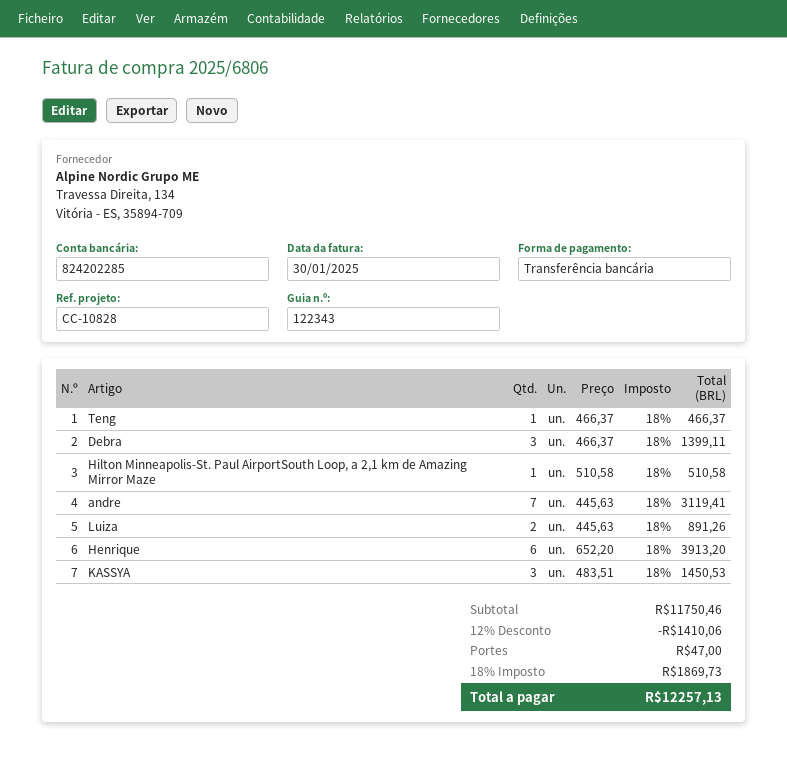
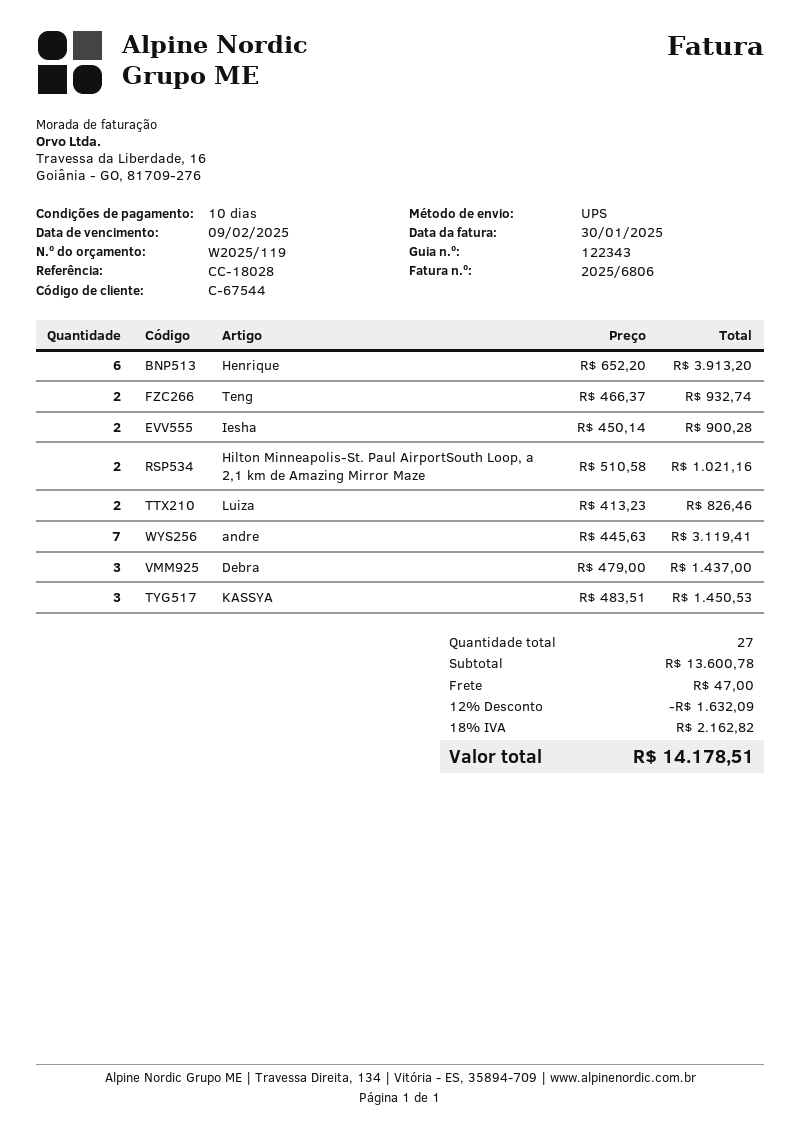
reference: CC-10828 -> CC-18028
Teng: 1 x 466.37 = 466.37 -> 2 x 466.37 = 932.74
Debra: 3 x 466.37 = 1399.11 -> 3 x 479.00 = 1437.00
Hilton Minneapolis-St. Paul AirportSouth Loop, a 2,1 km de Amazing Mirror Maze: 1 x 510.58 = 510.58 -> 2 x 510.58 = 1021.16
Luiza: 2 x 445.63 = 891.26 -> 2 x 413.23 = 826.46
Iesha: none -> 2 x 450.14 = 900.28
subtotal: 11750.46 -> 13600.78
discount: 12% = 1410.06 -> 12% = 1632.09
tax: 18% = 1869.73 -> 18% = 2162.82
total: 12257.13 -> 14178.51

